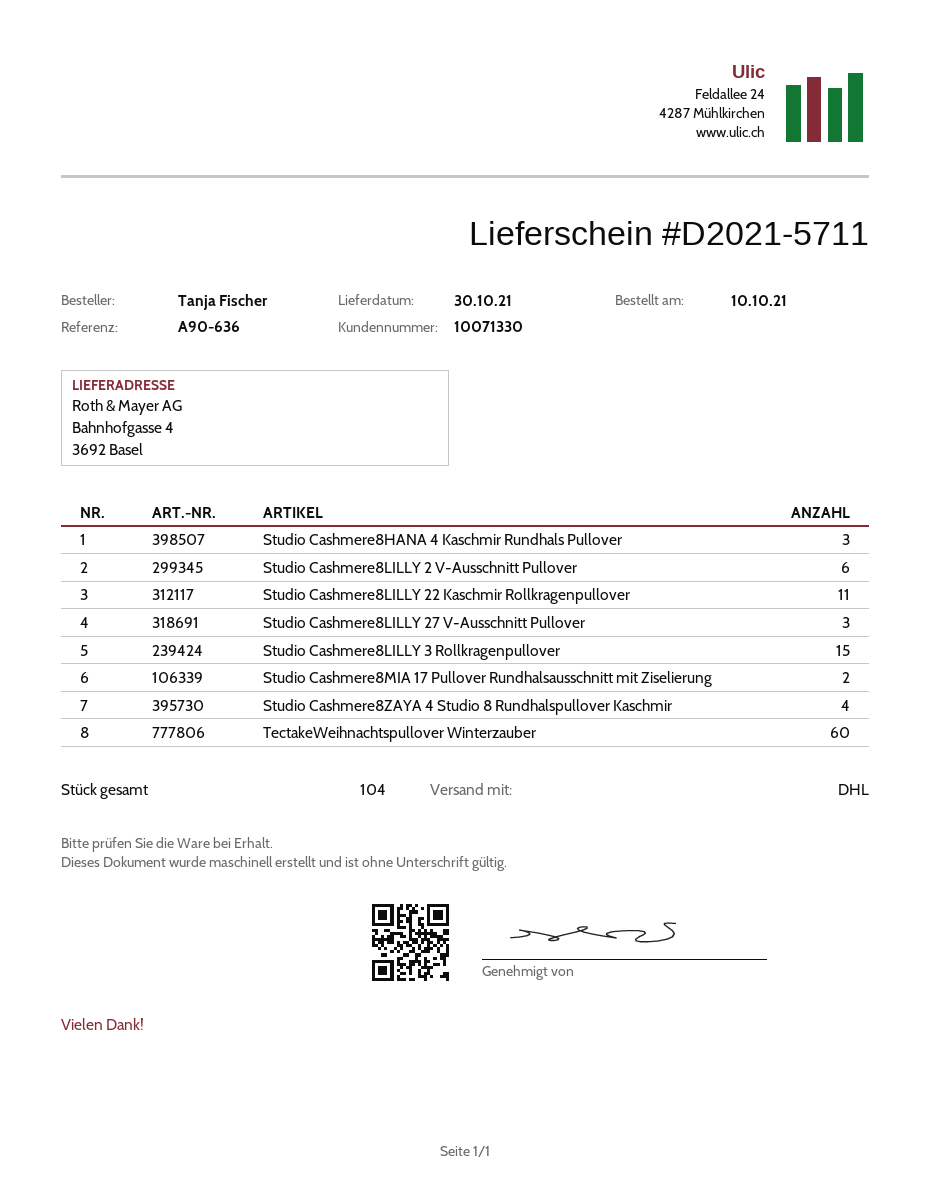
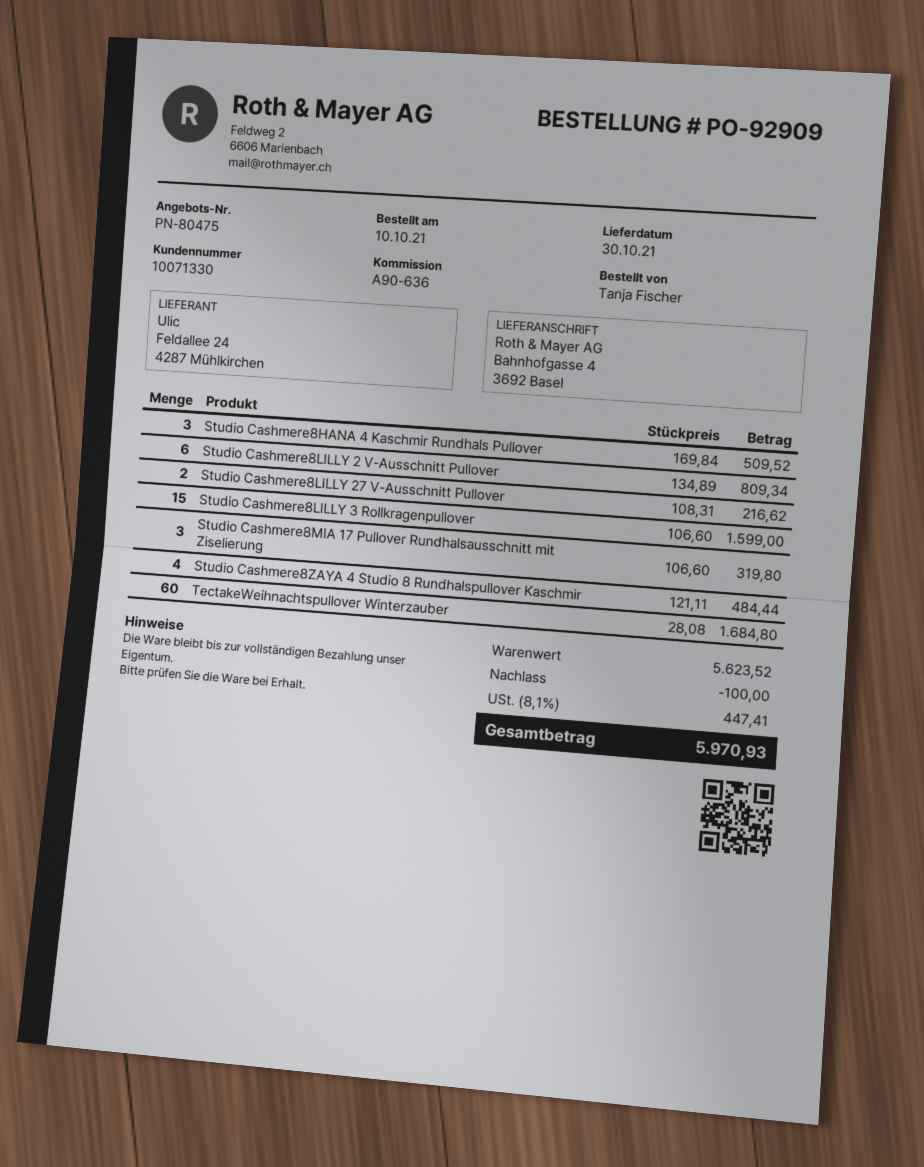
Studio Cashmere8LILLY 22 Kaschmir Rollkragenpullover: 11 -> none
Studio Cashmere8LILLY 27 V-Ausschnitt Pullover: 3 -> 2
Studio Cashmere8MIA 17 Pullover Rundhalsausschnitt mit Ziselierung: 2 -> 3

